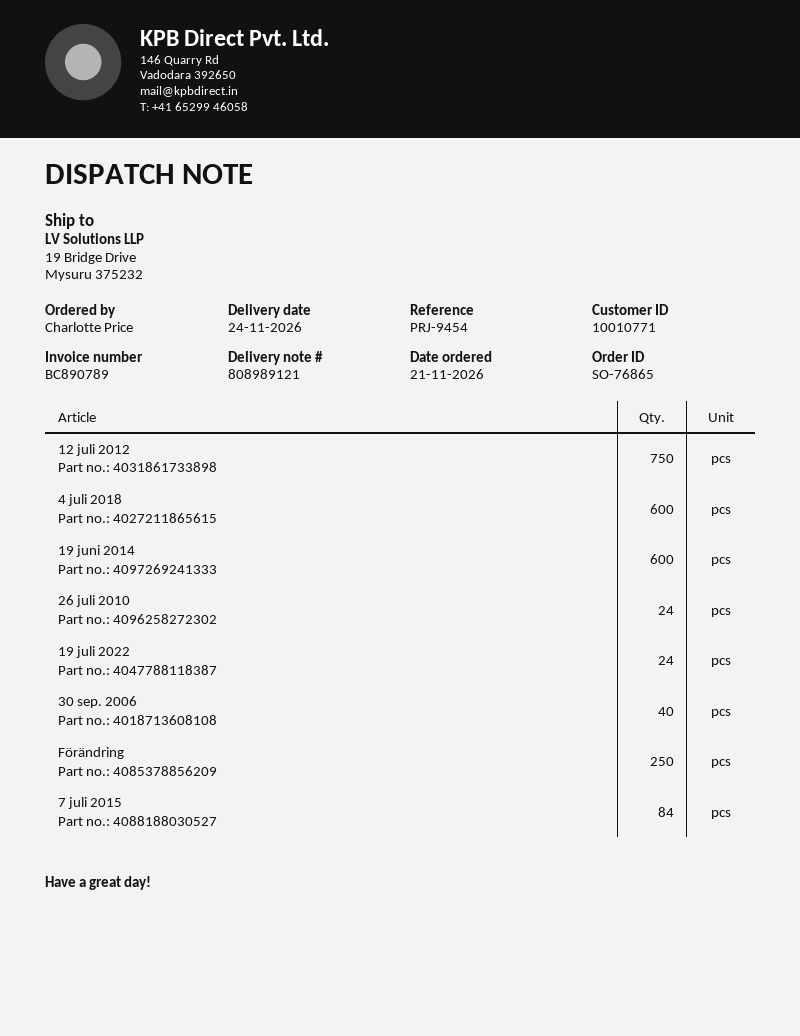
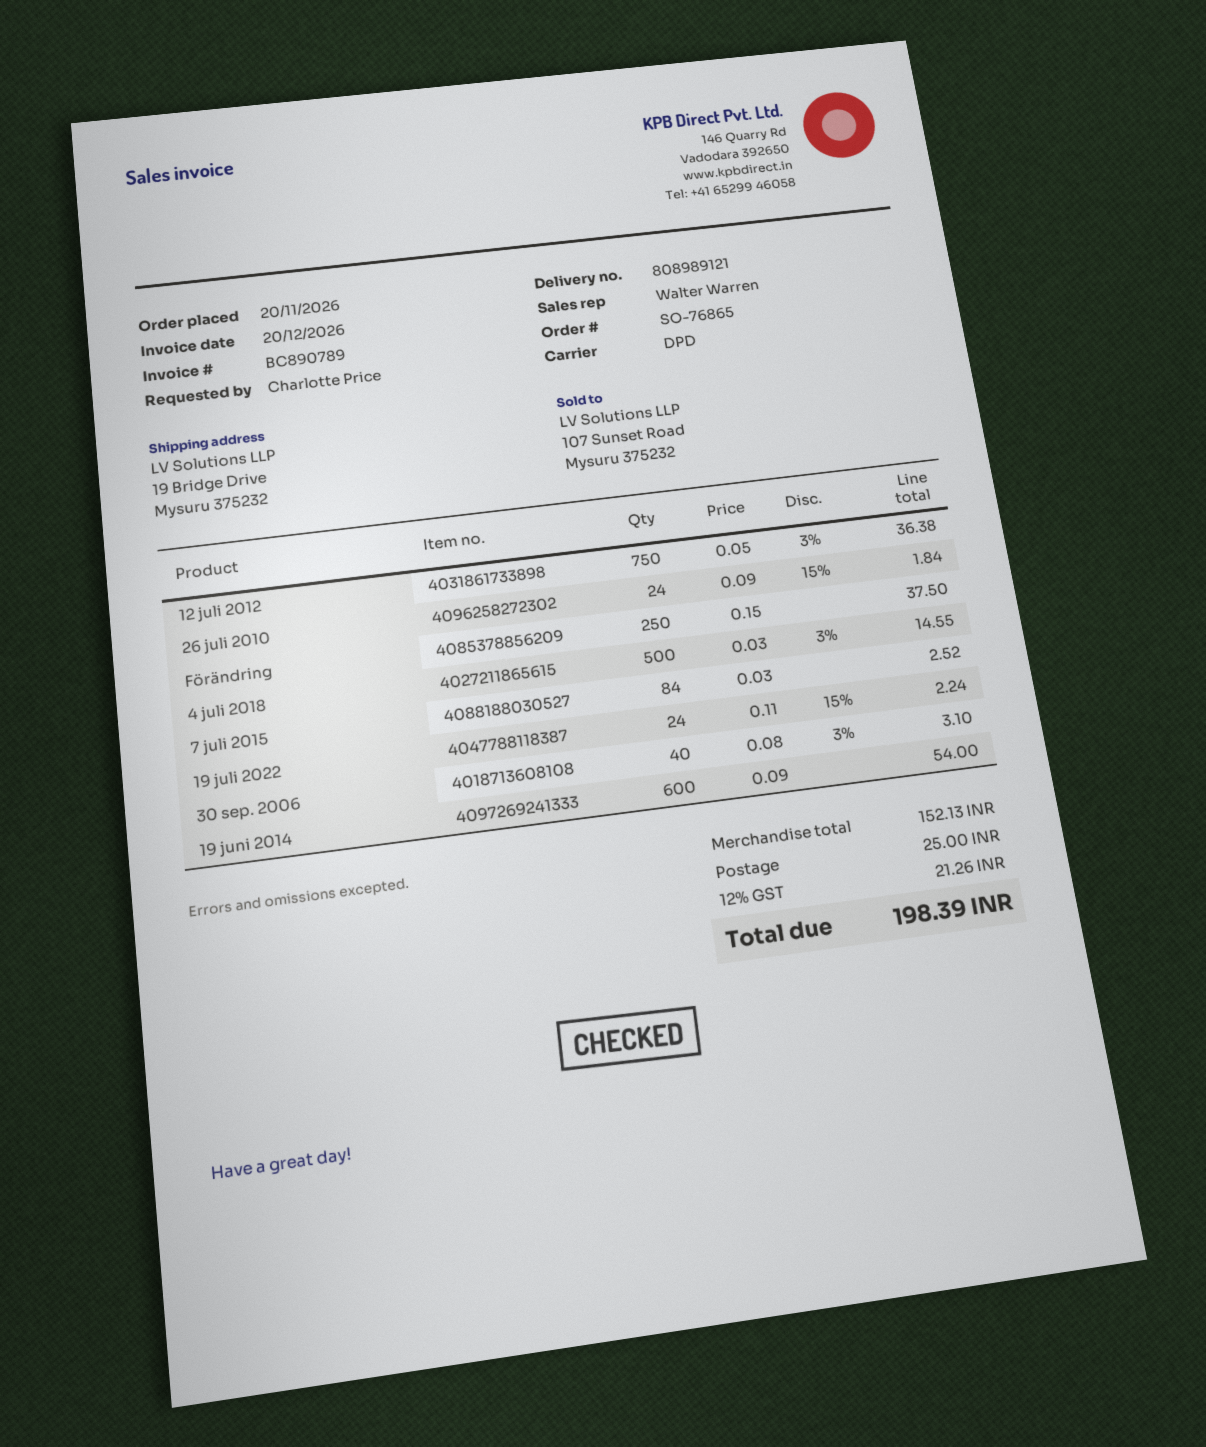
order date: 2026-11-21 -> 2026-11-20
4 juli 2018: 600 -> 500

